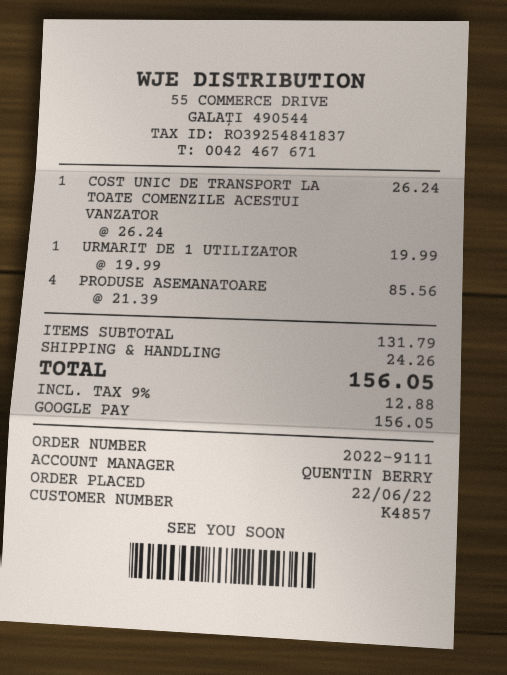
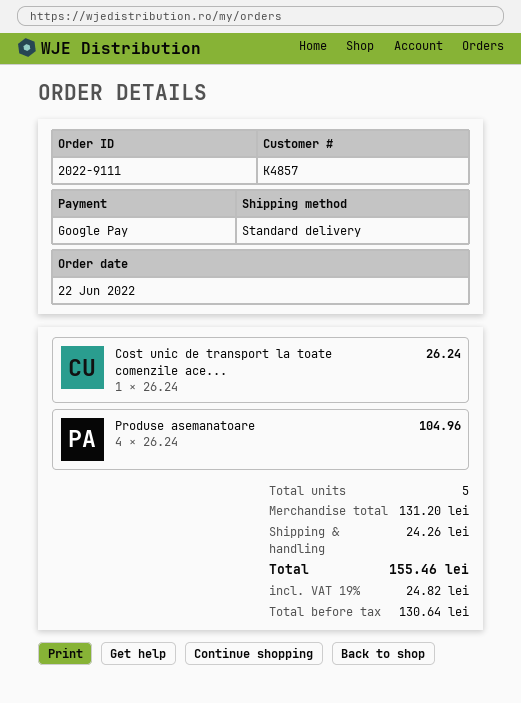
URMARIT DE 1 UTILIZATOR: 1 x 19.99 = 19.99 -> none
PRODUSE ASEMANATOARE: 4 x 21.39 = 85.56 -> 4 x 26.24 = 104.96
subtotal: 131.79 -> 131.20
tax: 9% = 12.88 -> 19% = 24.82
total: 156.05 -> 155.46

